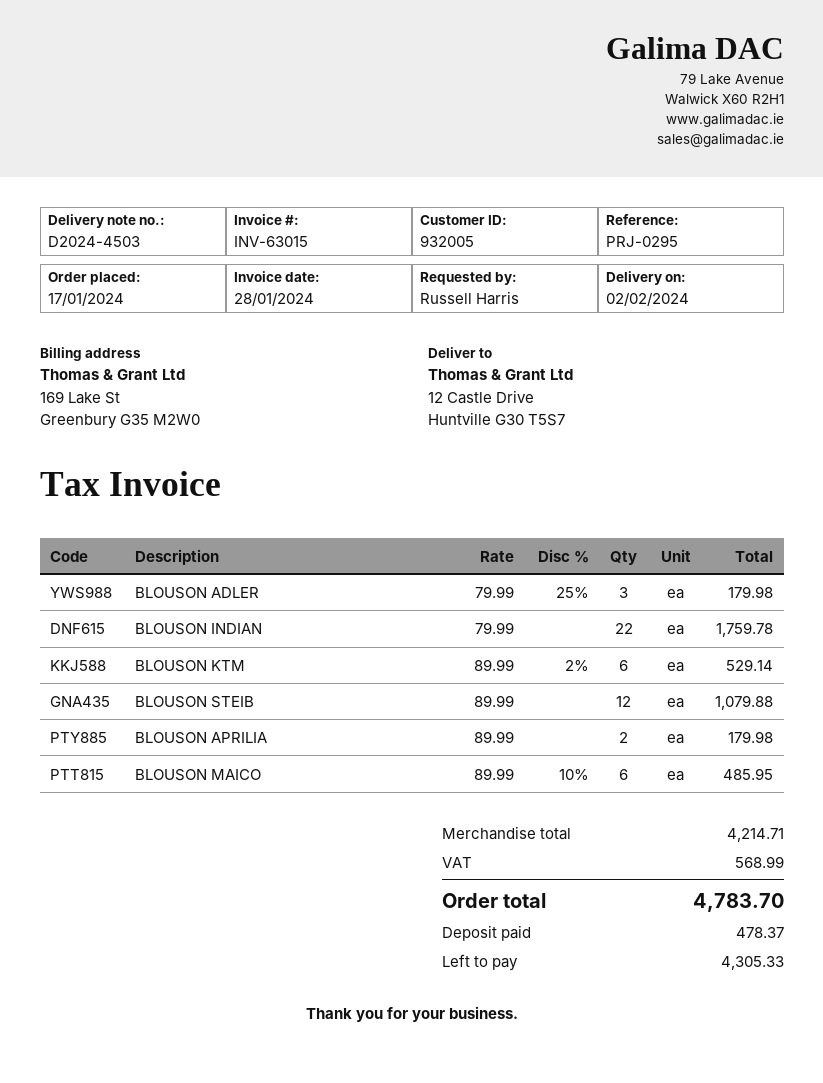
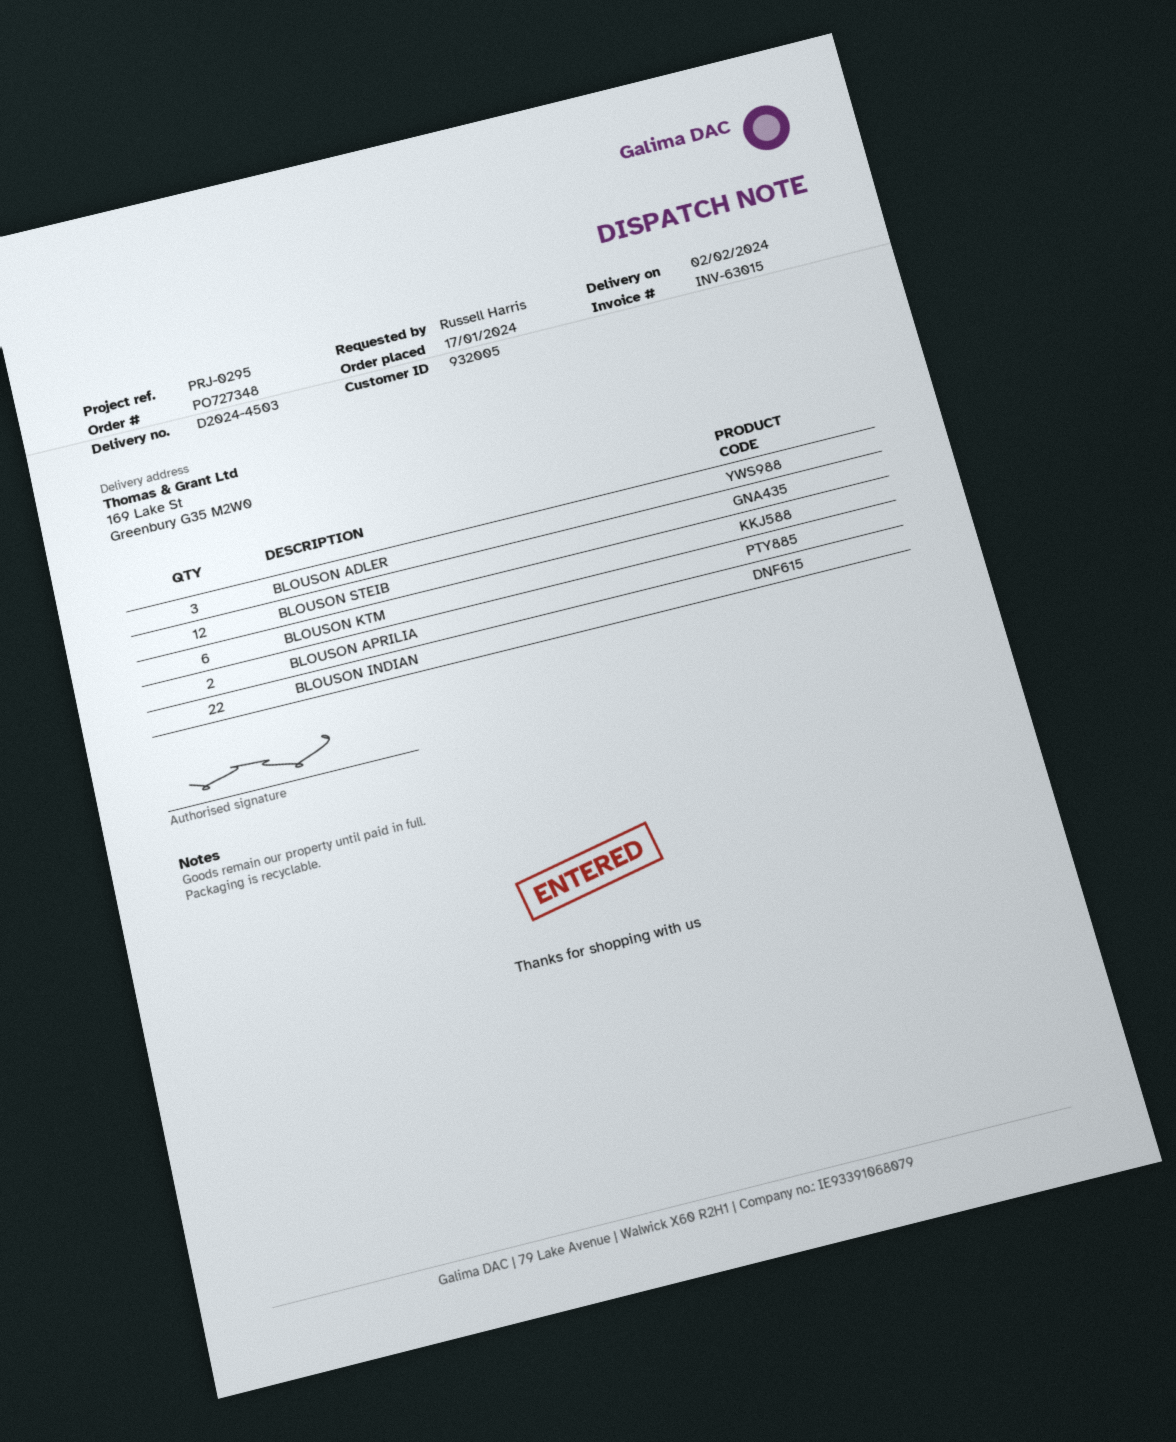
ship to: 12 Castle Drive, Huntville G30 T5S7 -> 169 Lake St, Greenbury G35 M2W0
BLOUSON MAICO: 6 -> none

